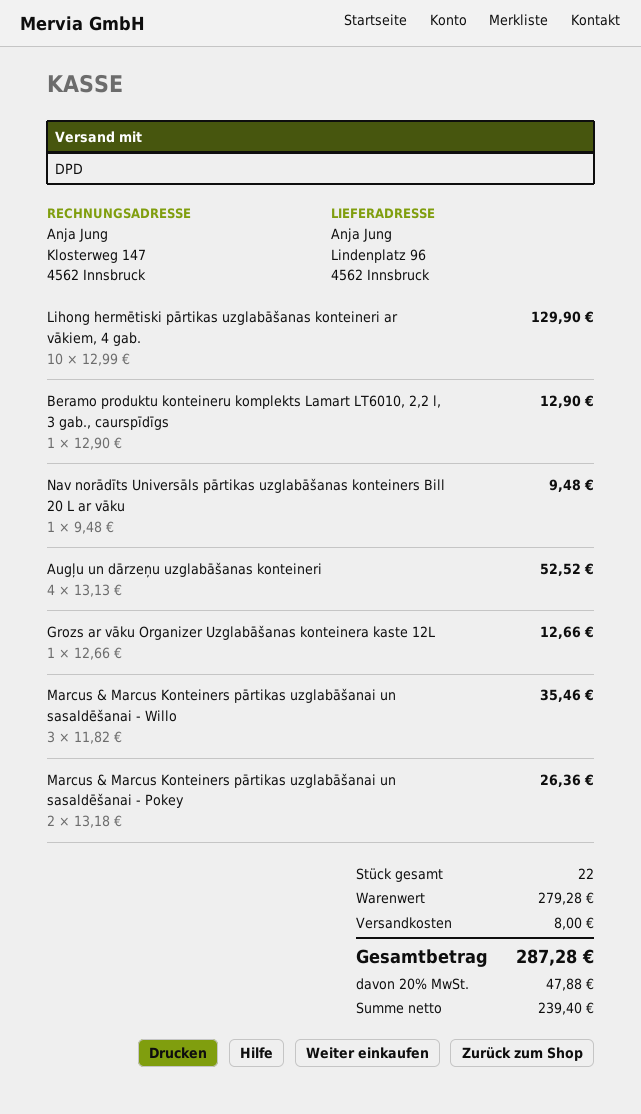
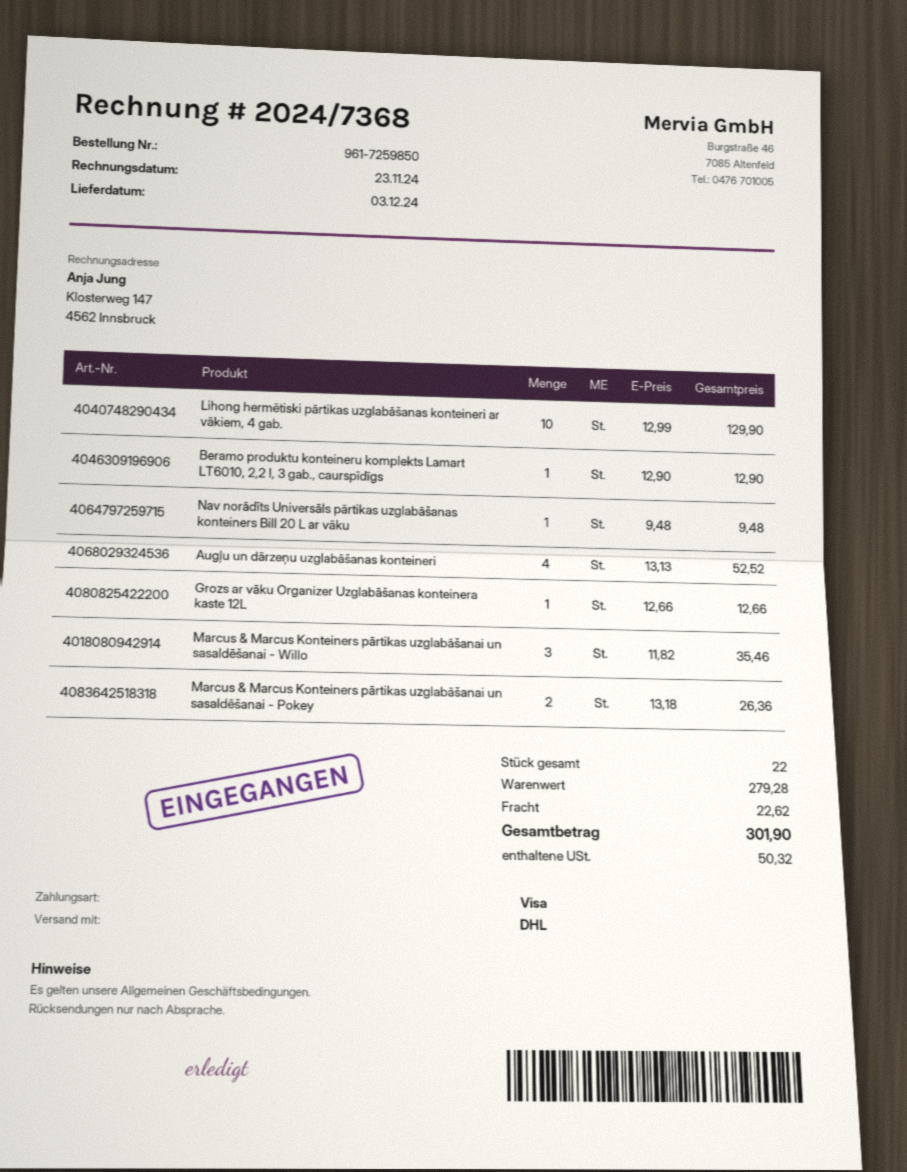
shipping method: DPD -> DHL
shipping: 8.00 -> 22.62
tax: 47.88 -> 50.32
total: 287.28 -> 301.90

